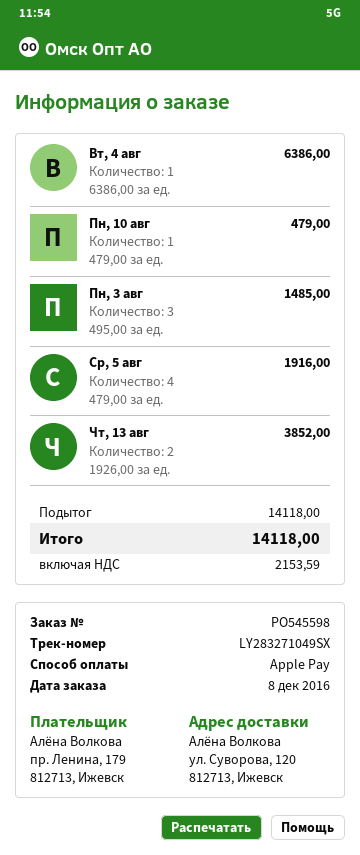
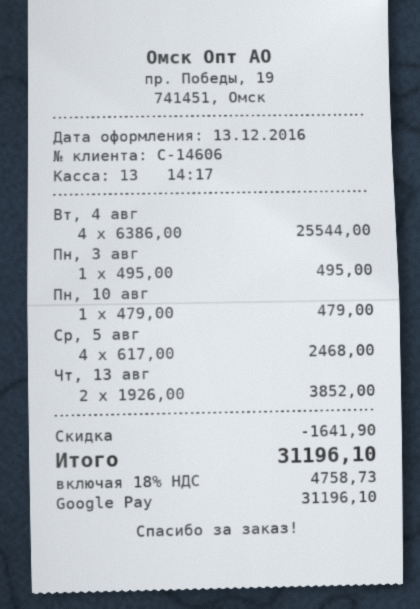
order date: 2016-12-08 -> 2016-12-13
payment method: Apple Pay -> Google Pay
Вт, 4 авг: 1 x 6386.00 = 6386.00 -> 4 x 6386.00 = 25544.00
Пн, 3 авг: 3 x 495.00 = 1485.00 -> 1 x 495.00 = 495.00
Ср, 5 авг: 4 x 479.00 = 1916.00 -> 4 x 617.00 = 2468.00
discount: none -> 1641.90
tax: 2153.59 -> 4758.73
total: 14118.00 -> 31196.10

